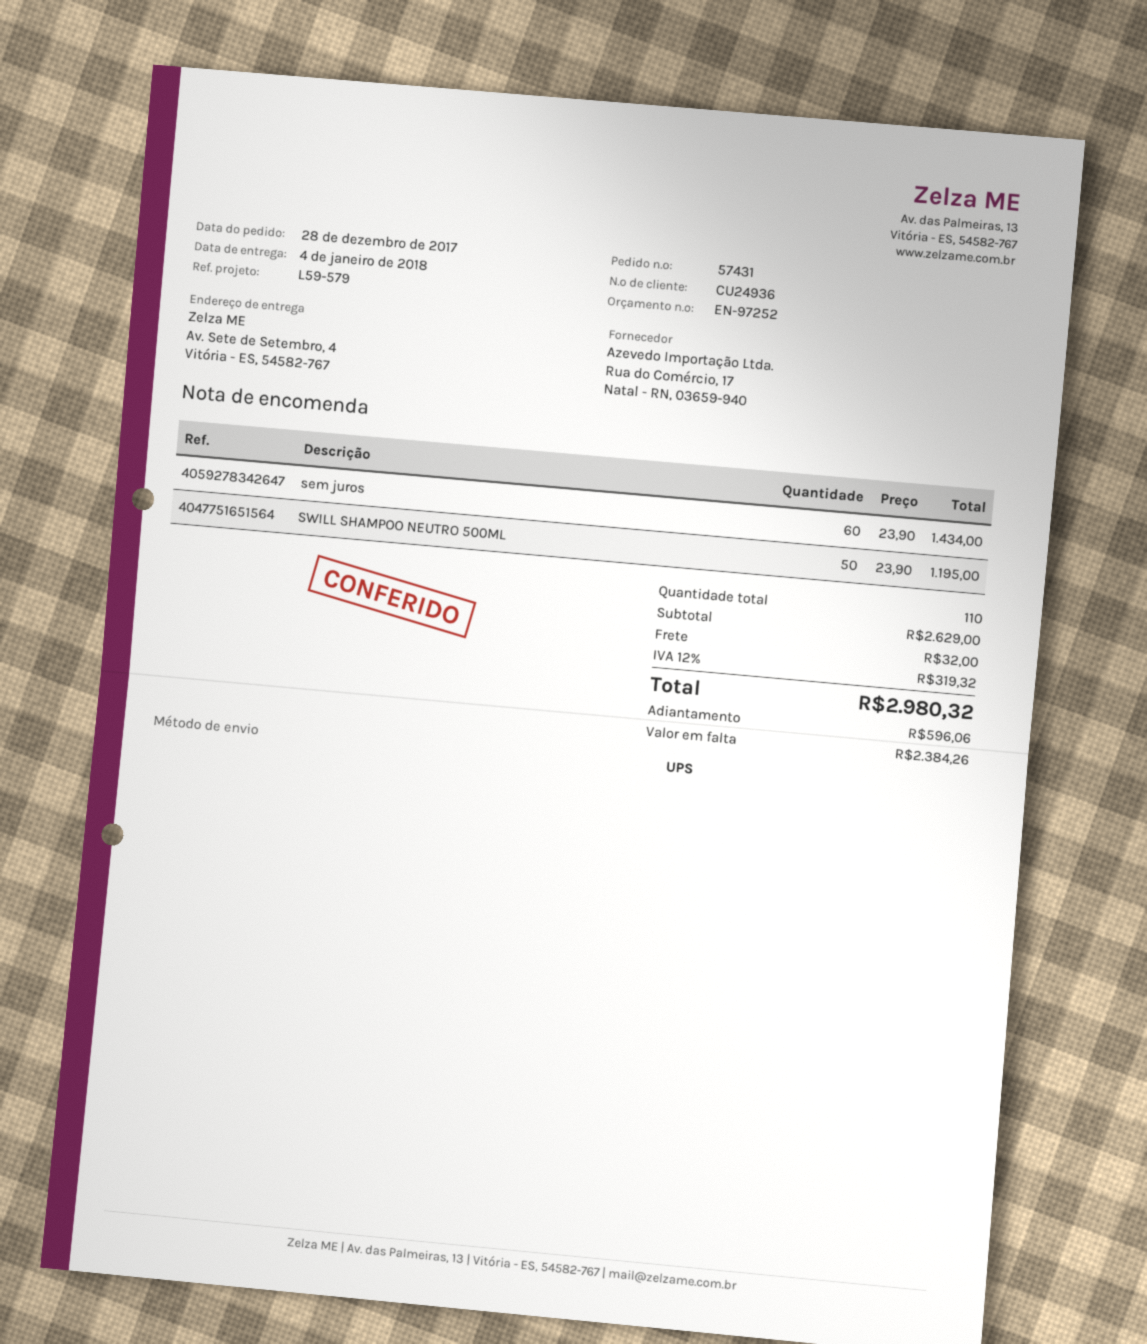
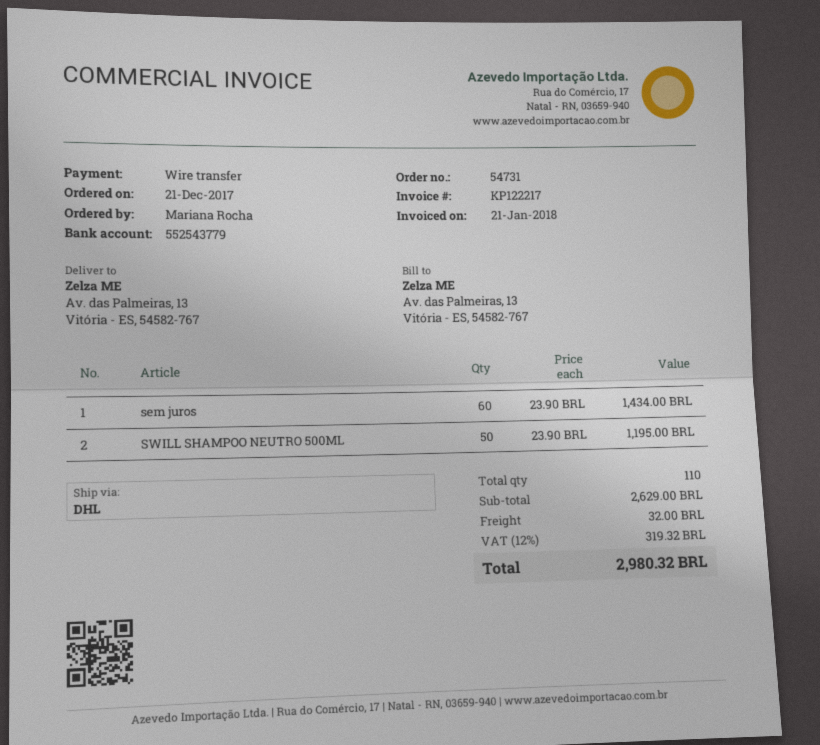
order number: 57431 -> 54731
order date: 2017-12-28 -> 2017-12-21
shipping method: UPS -> DHL
ship to: Av. Sete de Setembro, 4, Vitória - ES, 54582-767 -> Av. das Palmeiras, 13, Vitória - ES, 54582-767

